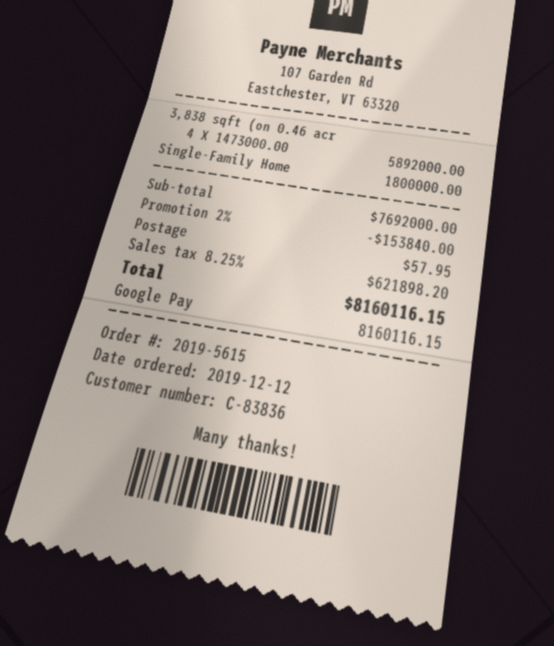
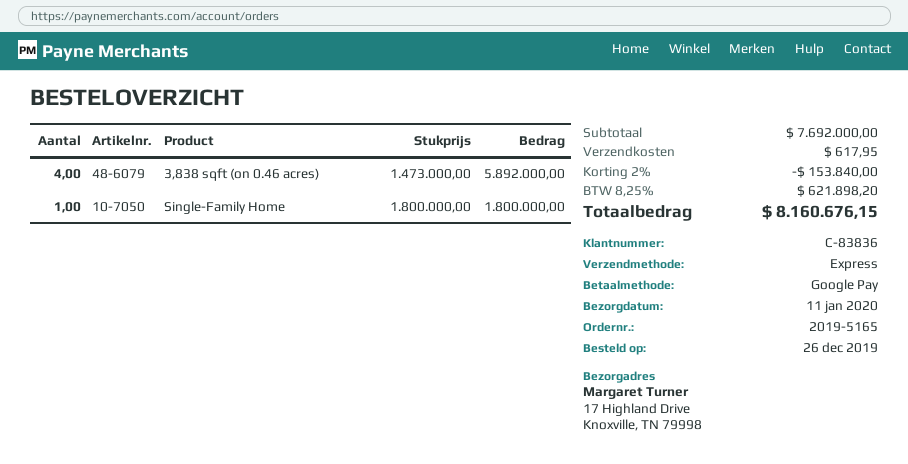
order number: 2019-5615 -> 2019-5165
order date: 2019-12-12 -> 2019-12-26
shipping: 57.95 -> 617.95
total: 8160116.15 -> 8160676.15

